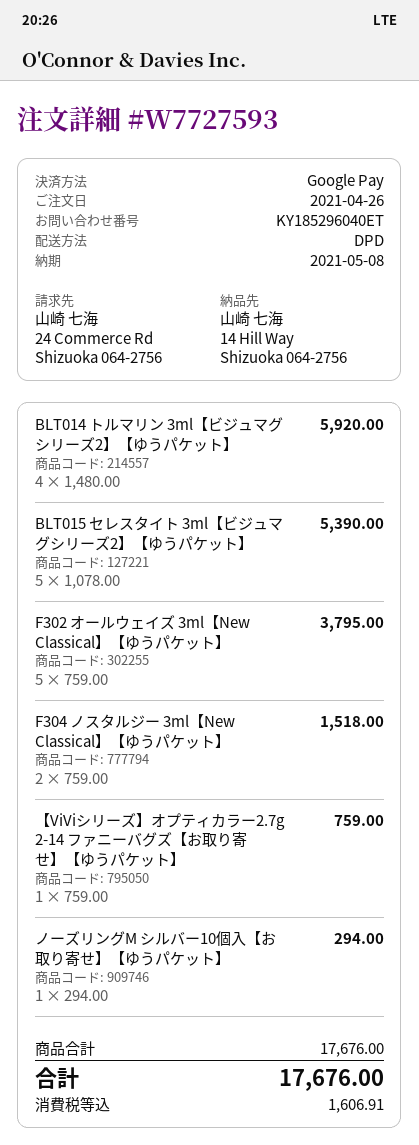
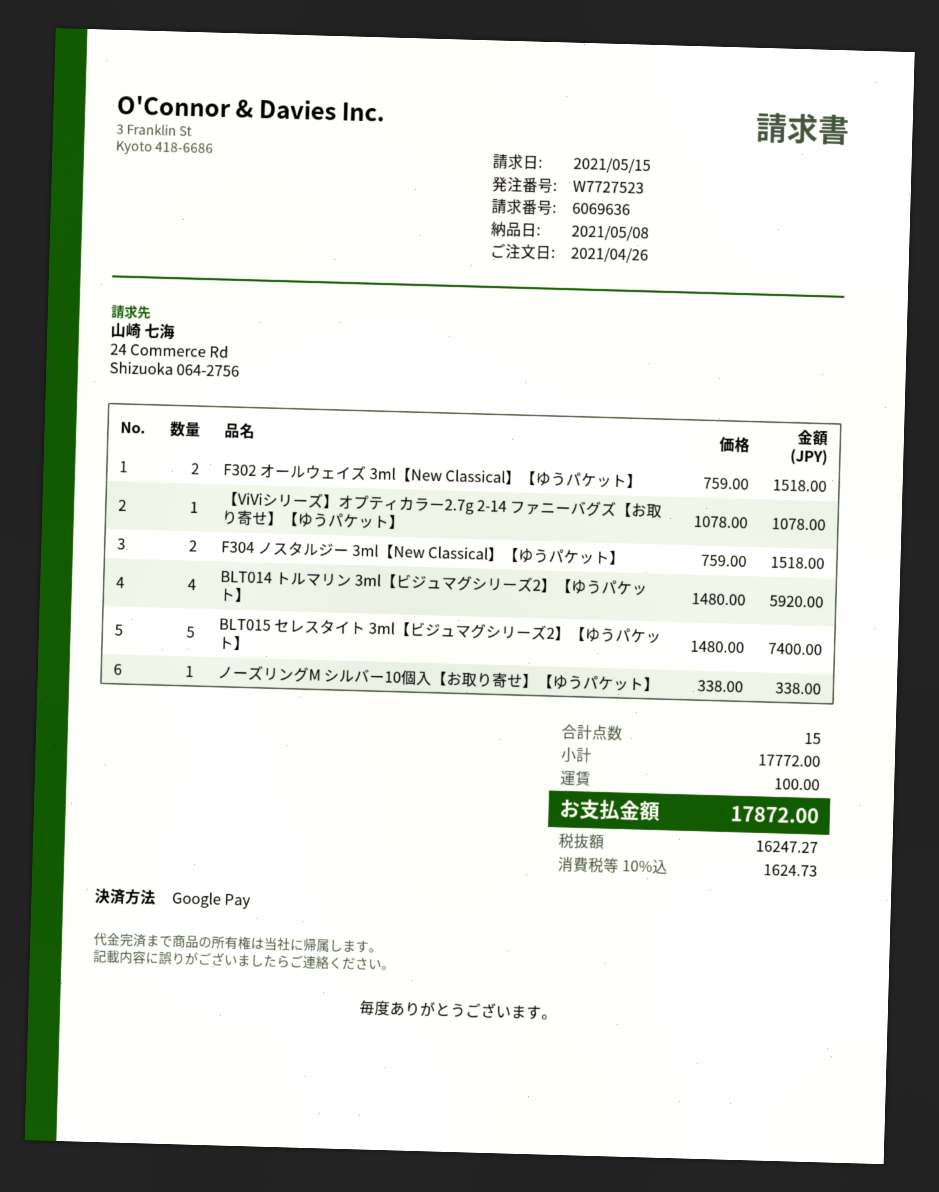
order number: W7727593 -> W7727523
BLT015 セレスタイト 3ml【ビジュマグシリーズ2】【ゆうパケット】: 5 x 1078.00 = 5390.00 -> 5 x 1480.00 = 7400.00
F302 オールウェイズ 3ml【New Classical】【ゆうパケット】: 5 x 759.00 = 3795.00 -> 2 x 759.00 = 1518.00
【ViViシリーズ】オプティカラー2.7g 2-14 ファニーバグズ【お取り寄せ】【ゆうパケット】: 1 x 759.00 = 759.00 -> 1 x 1078.00 = 1078.00
ノーズリングM シルバー10個入【お取り寄せ】【ゆうパケット】: 1 x 294.00 = 294.00 -> 1 x 338.00 = 338.00
subtotal: 17676.00 -> 17772.00
shipping: none -> 100.00
tax: 1606.91 -> 1624.73
total: 17676.00 -> 17872.00

